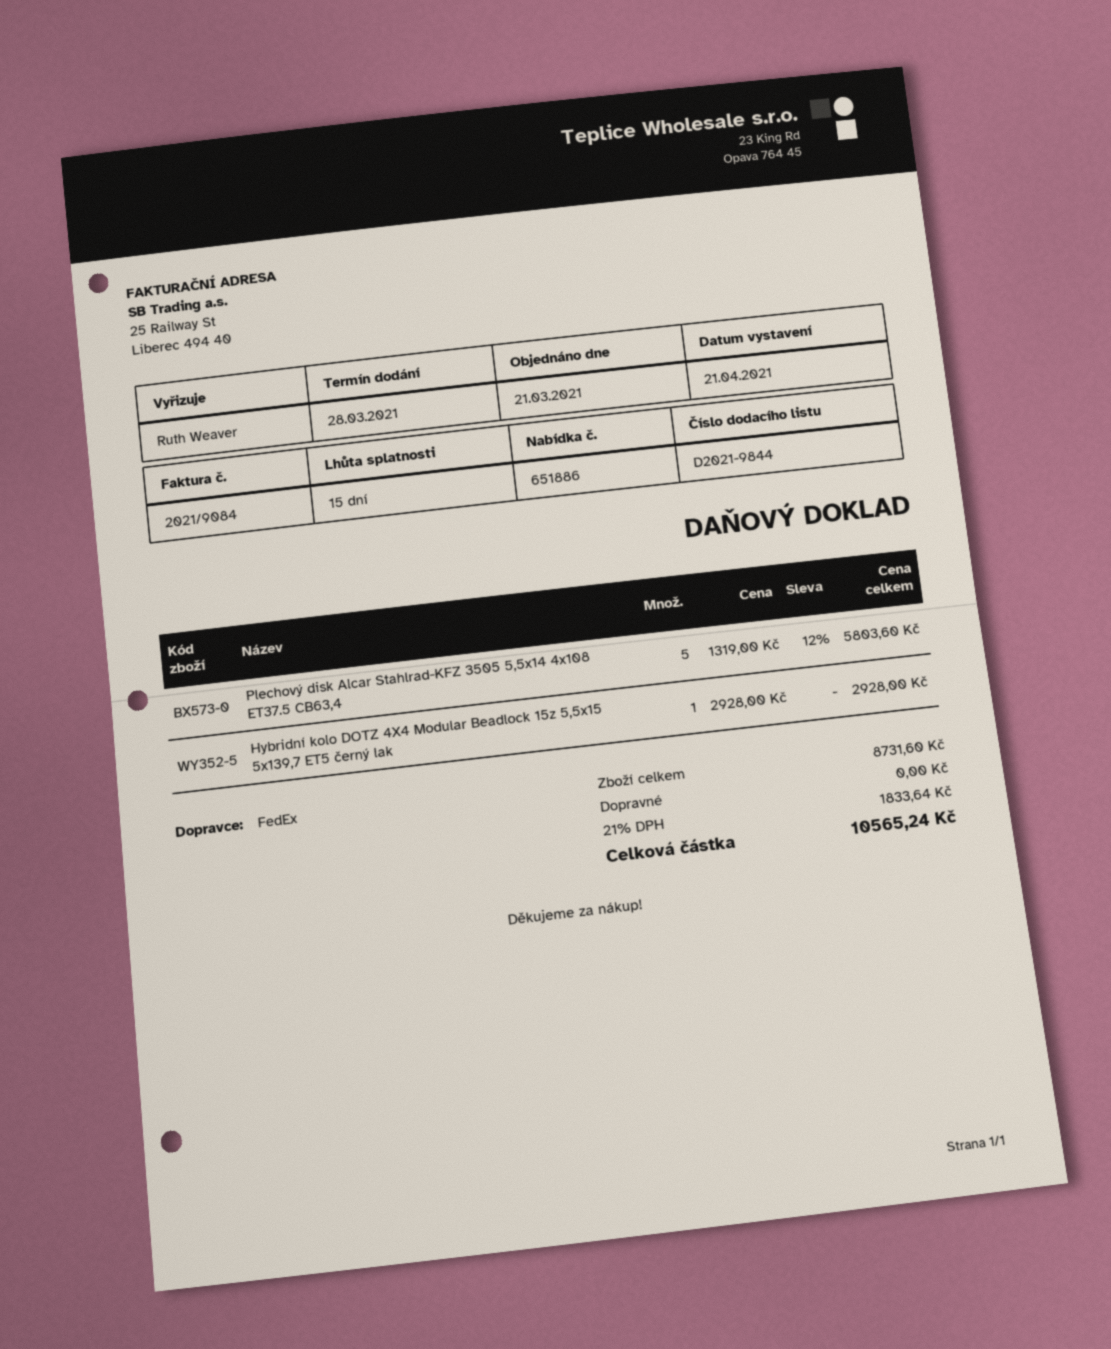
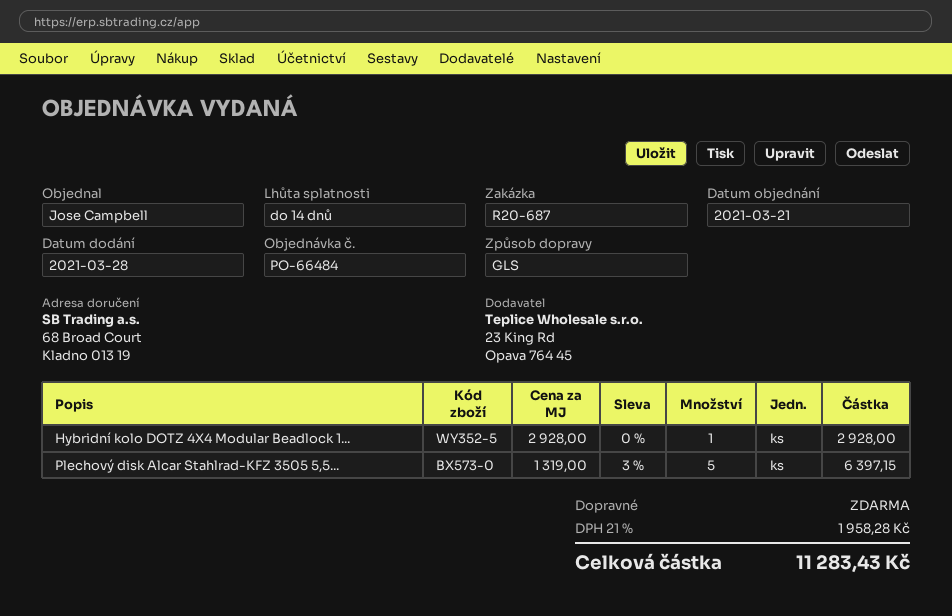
payment terms: 15 days -> 14 days
shipping method: FedEx -> GLS
Plechový disk Alcar Stahlrad-KFZ 3505 5,5x14 4x108 ET37.5 CB63,4: 5 x 1319.00 - 12% = 5803.60 -> 5 x 1319.00 - 3% = 6397.15
tax: 21% = 1833.64 -> 21% = 1958.28
total: 10565.24 -> 11283.43

